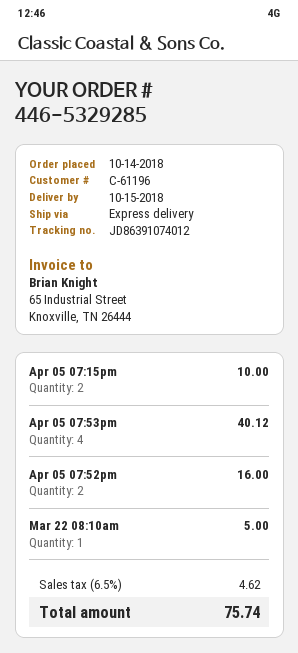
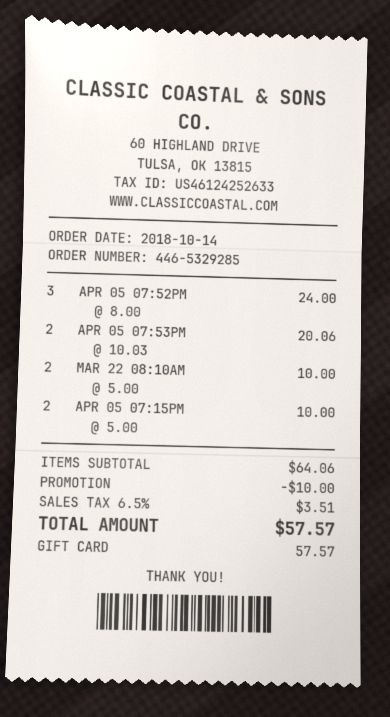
Apr 05 07:53pm: 4 for 40.12 -> 2 for 20.06
Apr 05 07:52pm: 2 for 16.00 -> 3 for 24.00
Mar 22 08:10am: 1 for 5.00 -> 2 for 10.00
discount: none -> 10.00
tax: 6.5% = 4.62 -> 6.5% = 3.51
total: 75.74 -> 57.57

